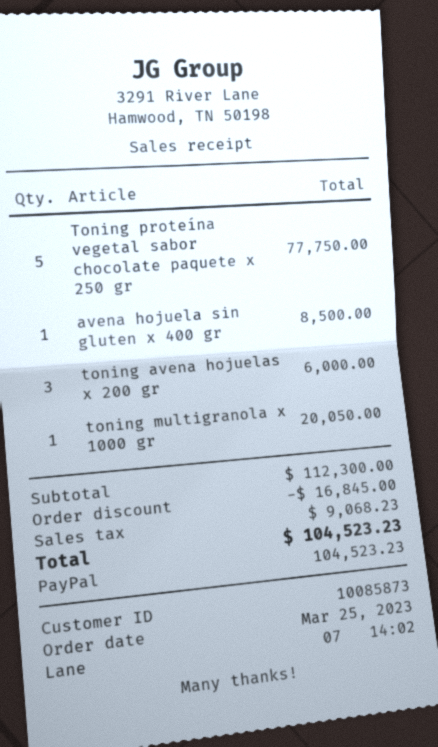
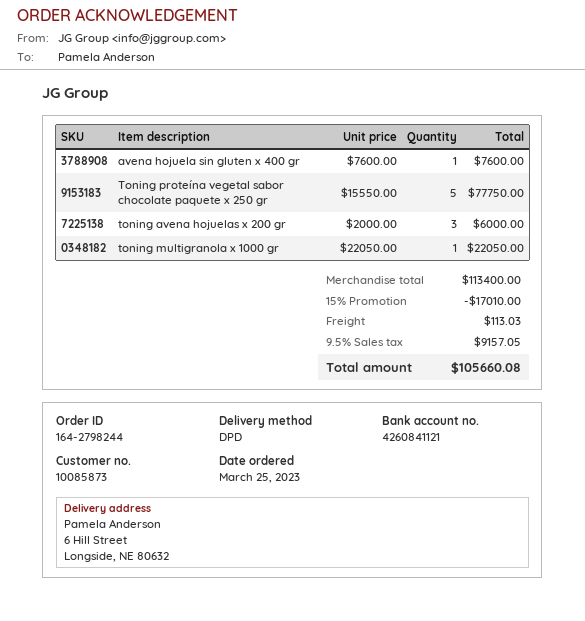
avena hojuela sin gluten x 400 gr: 1 for 8500.00 -> 1 for 7600.00
toning multigranola x 1000 gr: 1 for 20050.00 -> 1 for 22050.00
subtotal: 112300.00 -> 113400.00
discount: 16845.00 -> 17010.00
shipping: none -> 113.03
tax: 9068.23 -> 9157.05
total: 104523.23 -> 105660.08

